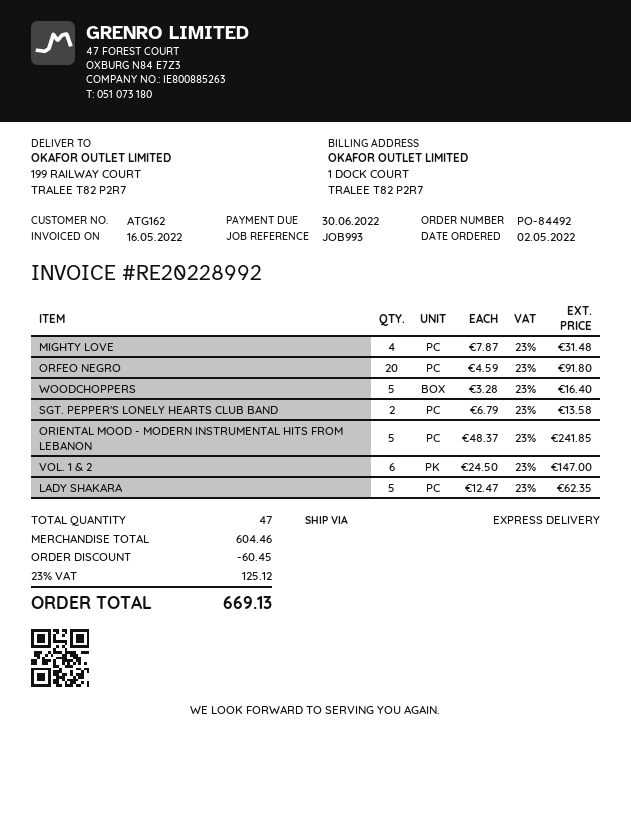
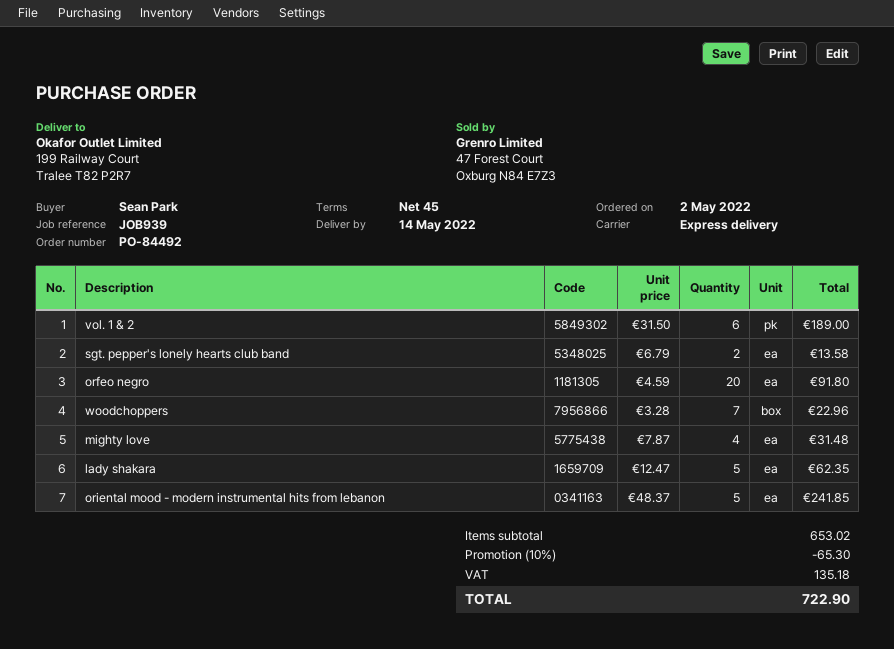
reference: JOB993 -> JOB939
WOODCHOPPERS: 5 x 3.28 = 16.40 -> 7 x 3.28 = 22.96
VOL. 1 & 2: 6 x 24.50 = 147.00 -> 6 x 31.50 = 189.00
subtotal: 604.46 -> 653.02
discount: 60.45 -> 65.30
tax: 125.12 -> 135.18
total: 669.13 -> 722.90

